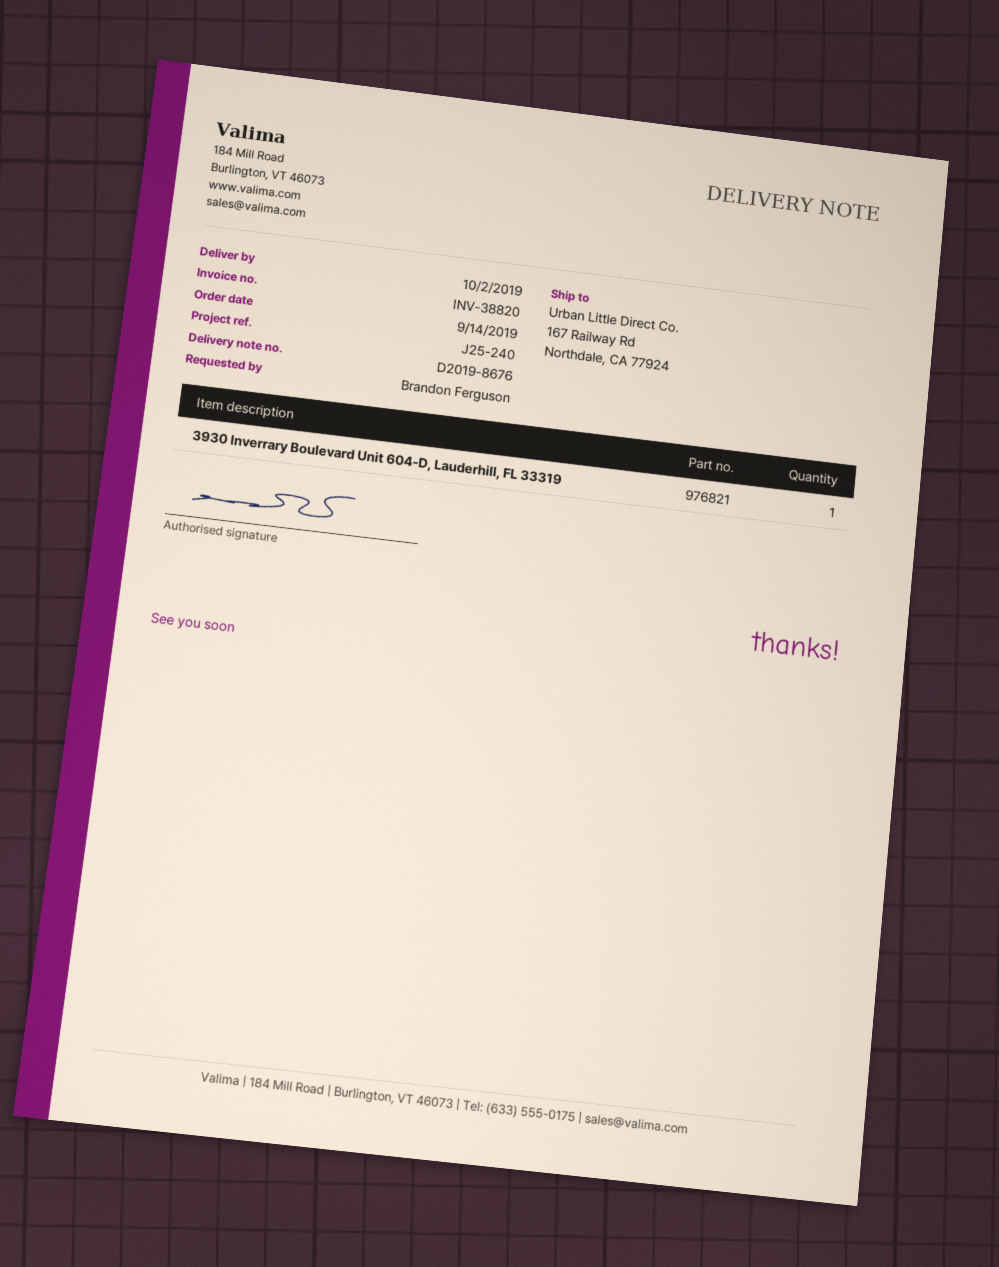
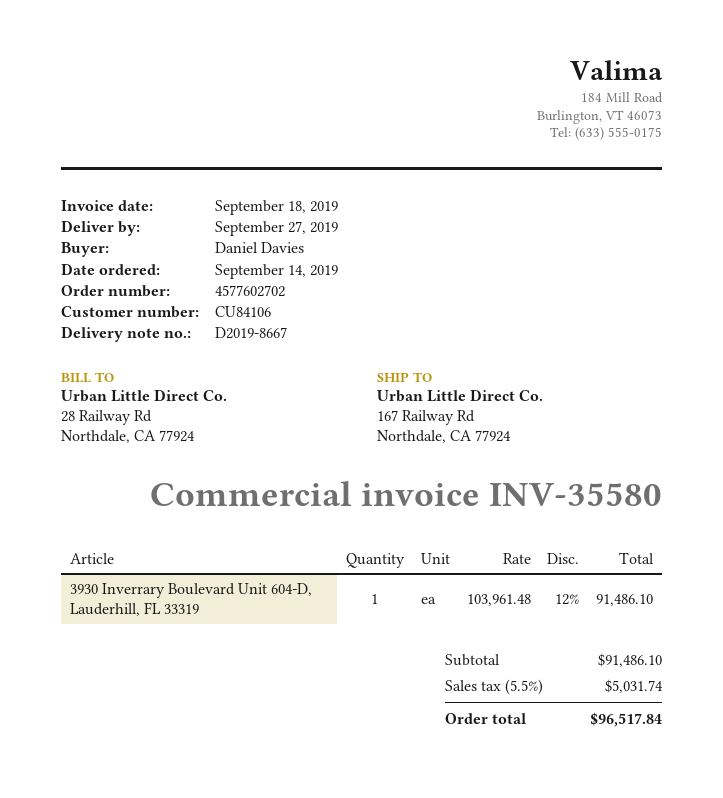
delivery note number: D2019-8676 -> D2019-8667
delivery date: 2019-10-02 -> 2019-09-27
invoice number: INV-38820 -> INV-35580
ordered by: Brandon Ferguson -> Daniel Davies

